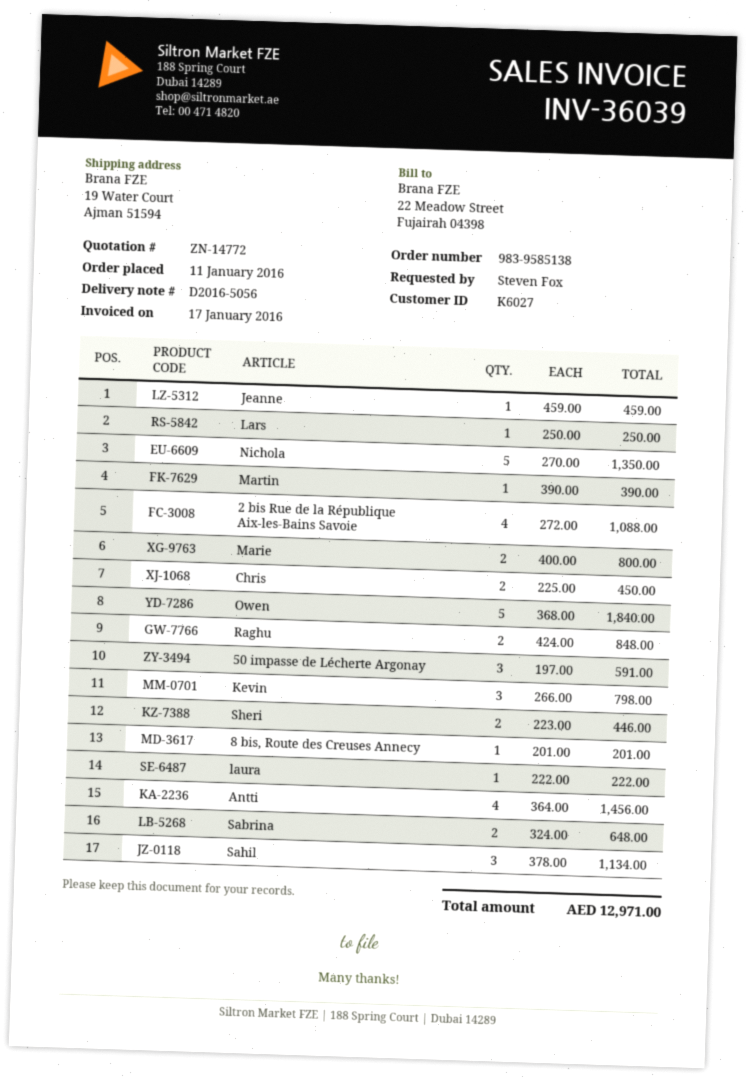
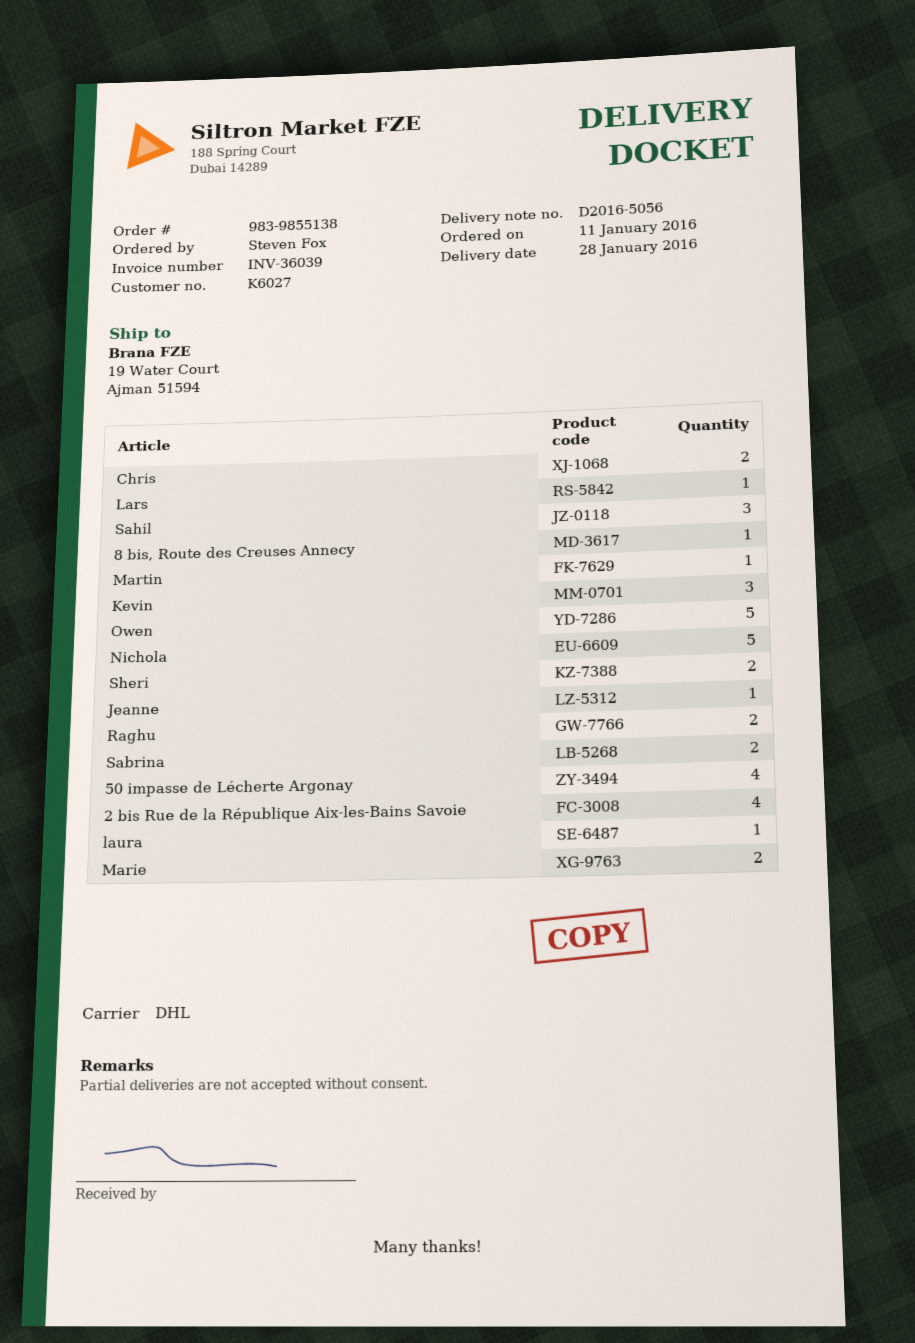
order number: 983-9585138 -> 983-9855138
50 impasse de Lécherte Argonay: 3 -> 4
Antti: 4 -> none

